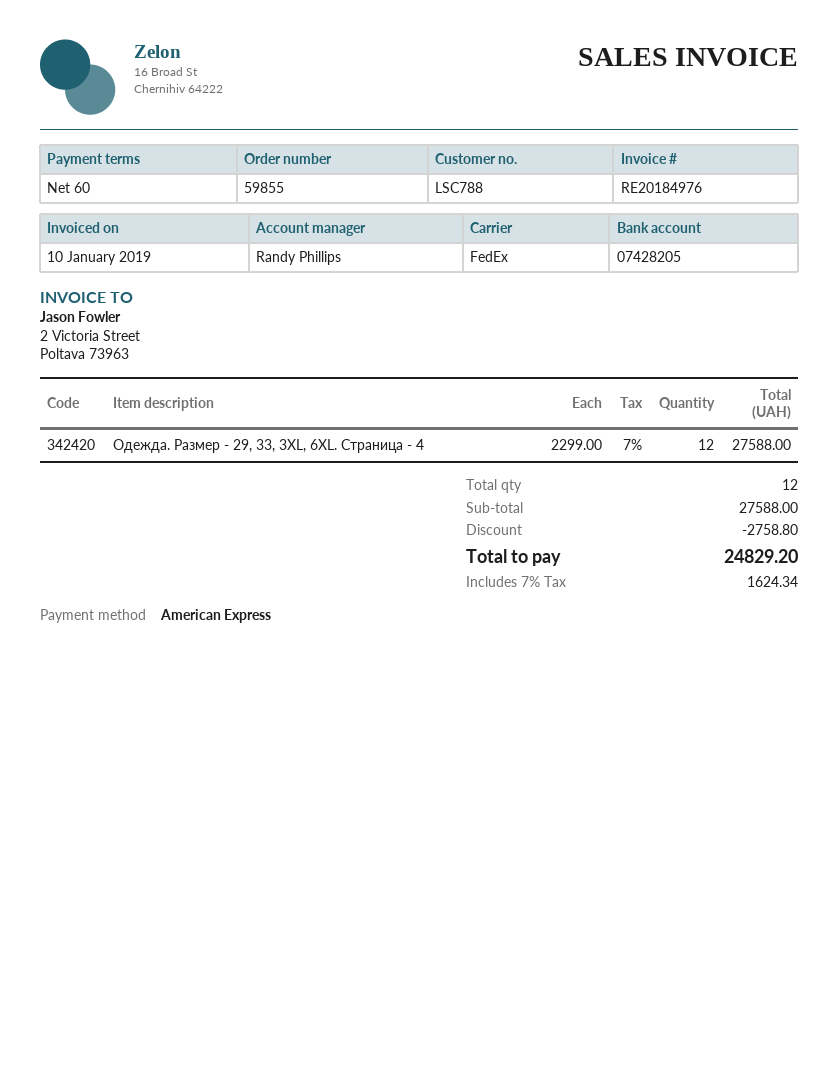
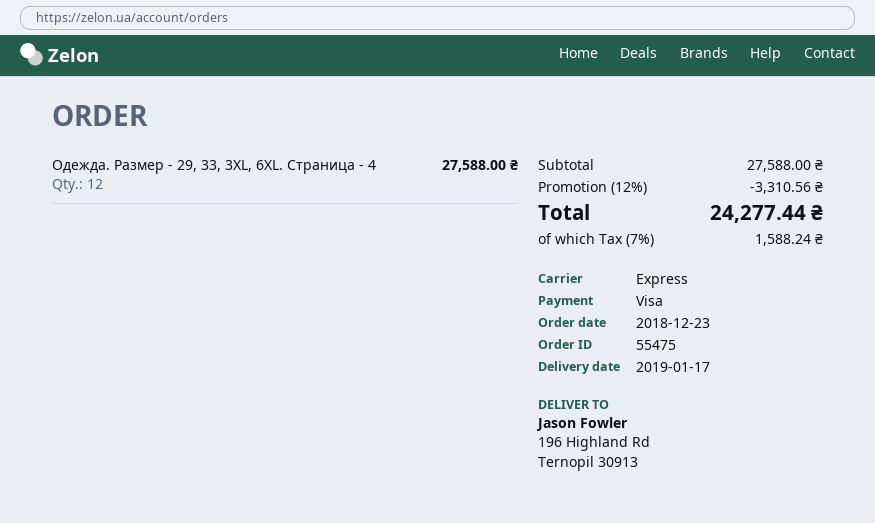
order number: 59855 -> 55475
payment method: American Express -> Visa
shipping method: FedEx -> express
discount: 2758.80 -> 3310.56
tax: 7% = 1624.34 -> 7% = 1588.24
total: 24829.20 -> 24277.44

